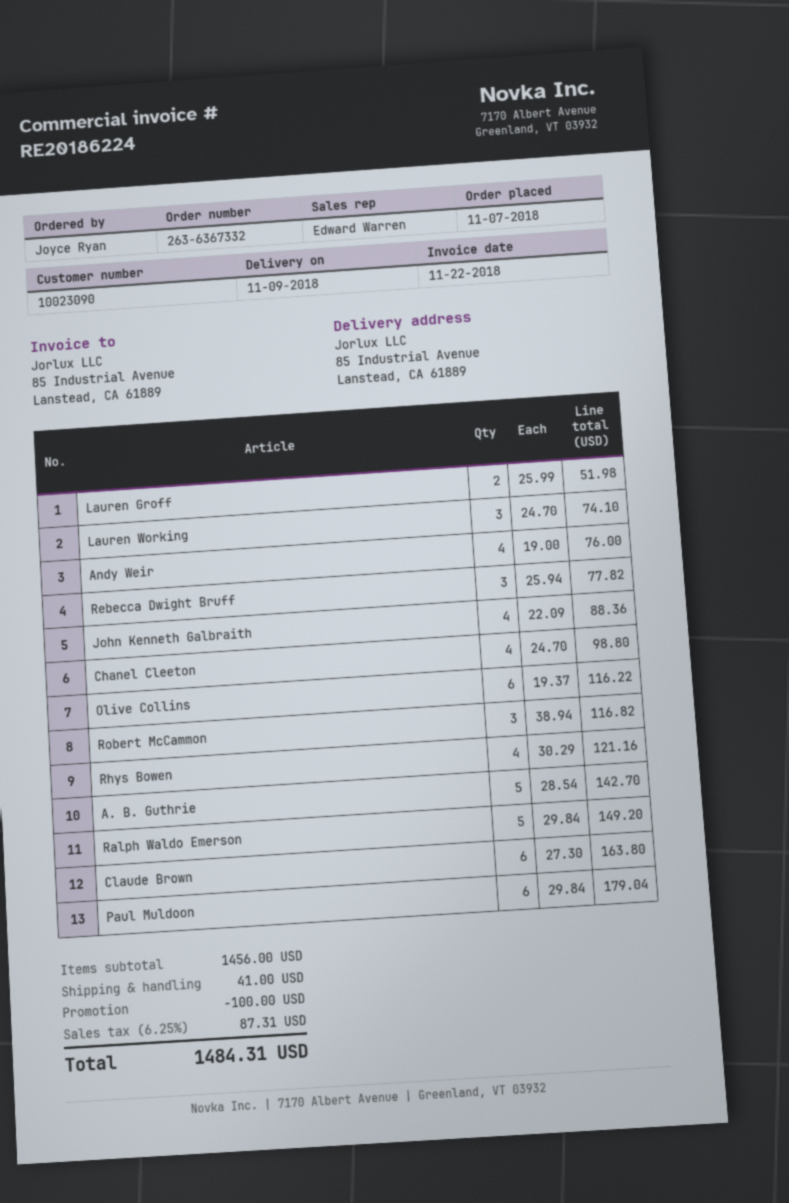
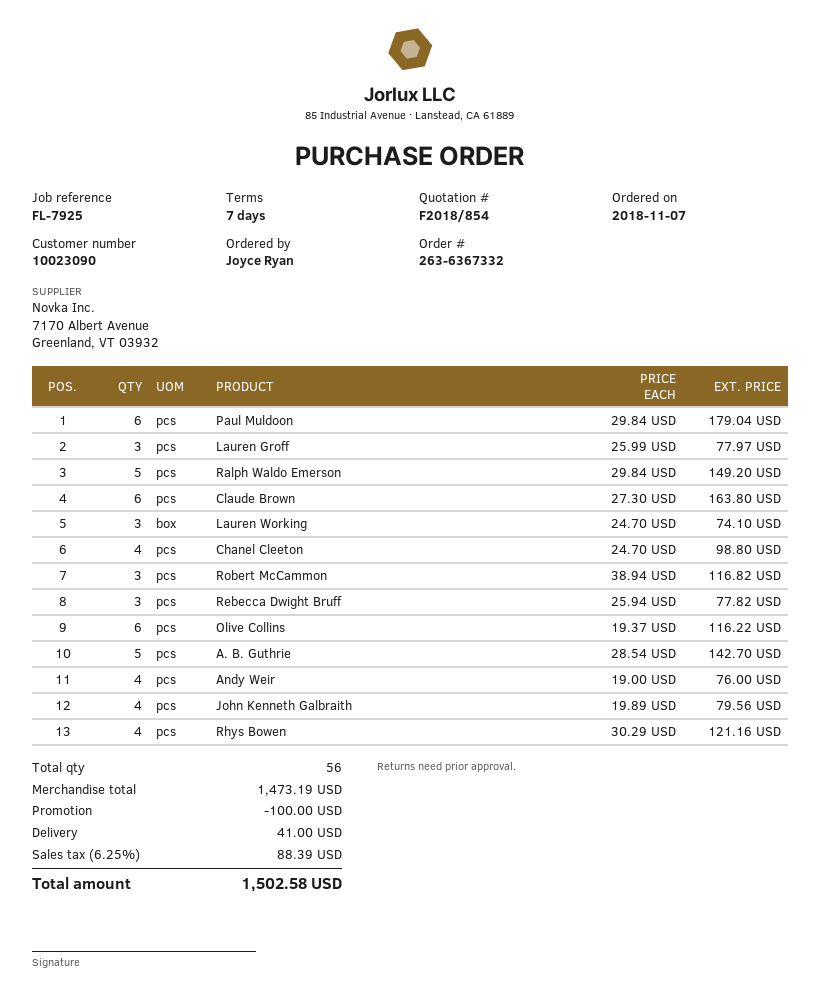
Lauren Groff: 2 x 25.99 = 51.98 -> 3 x 25.99 = 77.97
John Kenneth Galbraith: 4 x 22.09 = 88.36 -> 4 x 19.89 = 79.56
subtotal: 1456.00 -> 1473.19
tax: 6.25% = 87.31 -> 6.25% = 88.39
total: 1484.31 -> 1502.58

